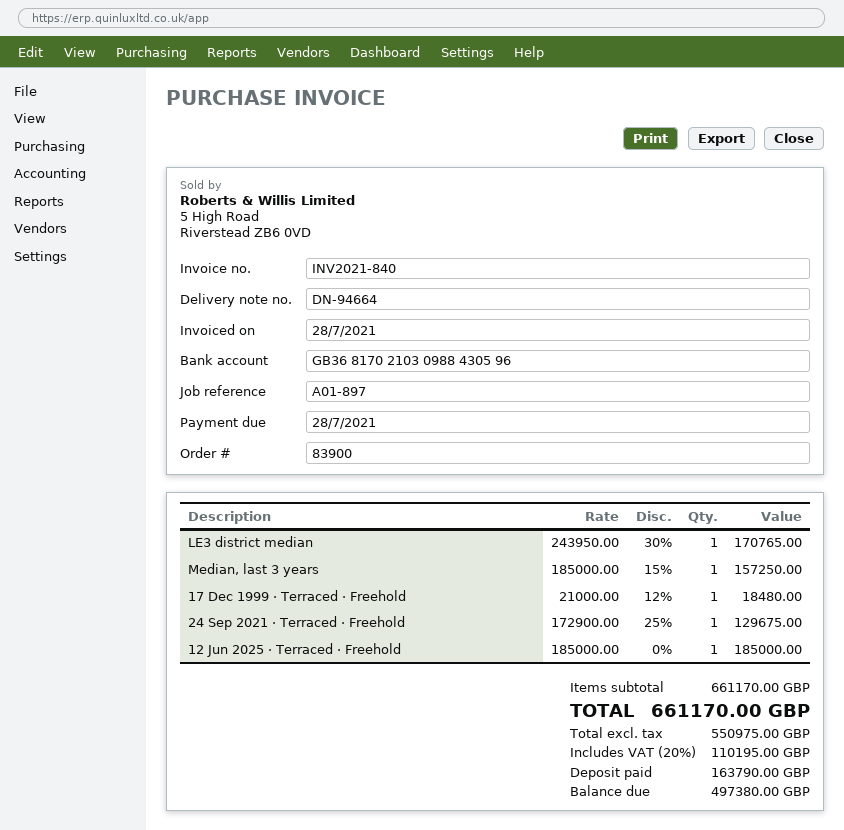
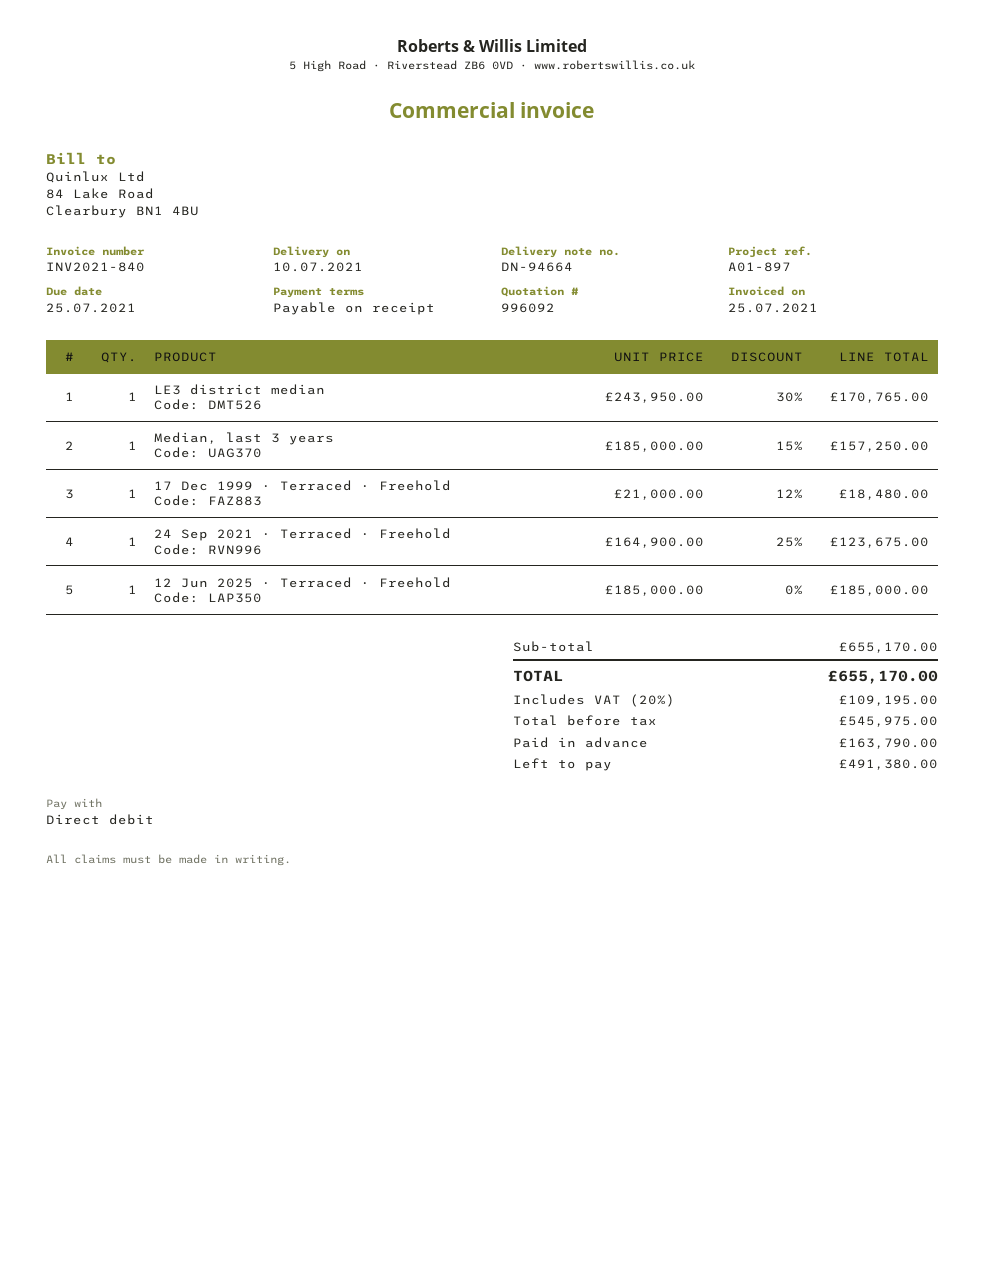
invoice date: 2021-07-28 -> 2021-07-25
due date: 2021-07-28 -> 2021-07-25
24 Sep 2021 · Terraced · Freehold: 1 x 172900.00 - 25% = 129675.00 -> 1 x 164900.00 - 25% = 123675.00
subtotal: 661170.00 -> 655170.00
net: 550975.00 -> 545975.00
tax: 20% = 110195.00 -> 20% = 109195.00
total: 661170.00 -> 655170.00
balance: 497380.00 -> 491380.00

